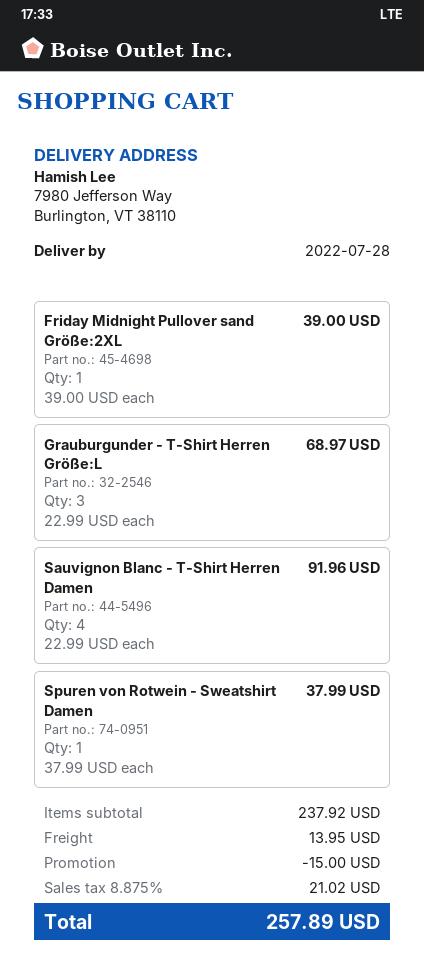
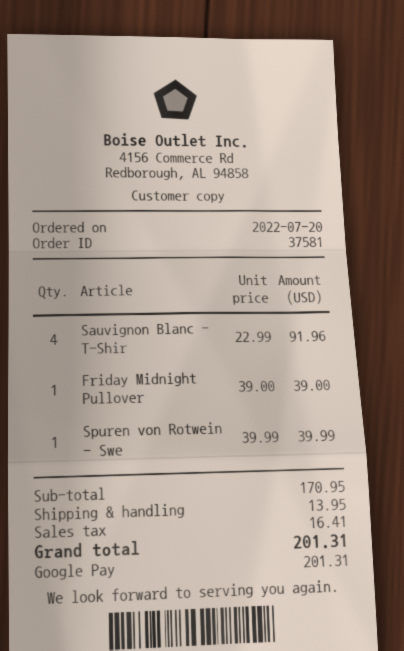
Grauburgunder - T-Shirt Herren Größe:L: 3 x 22.99 = 68.97 -> none
Spuren von Rotwein - Sweatshirt Damen: 1 x 37.99 = 37.99 -> 1 x 39.99 = 39.99
subtotal: 237.92 -> 170.95
discount: 15.00 -> none
tax: 21.02 -> 16.41
total: 257.89 -> 201.31

